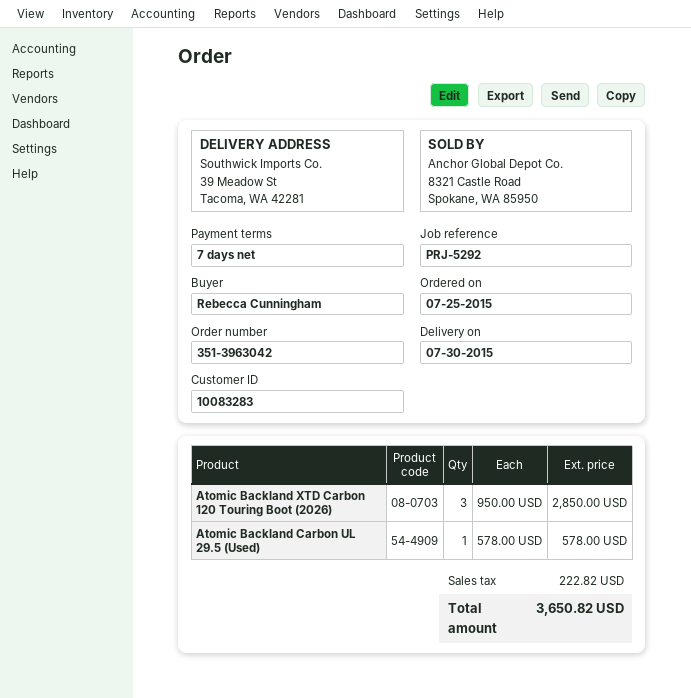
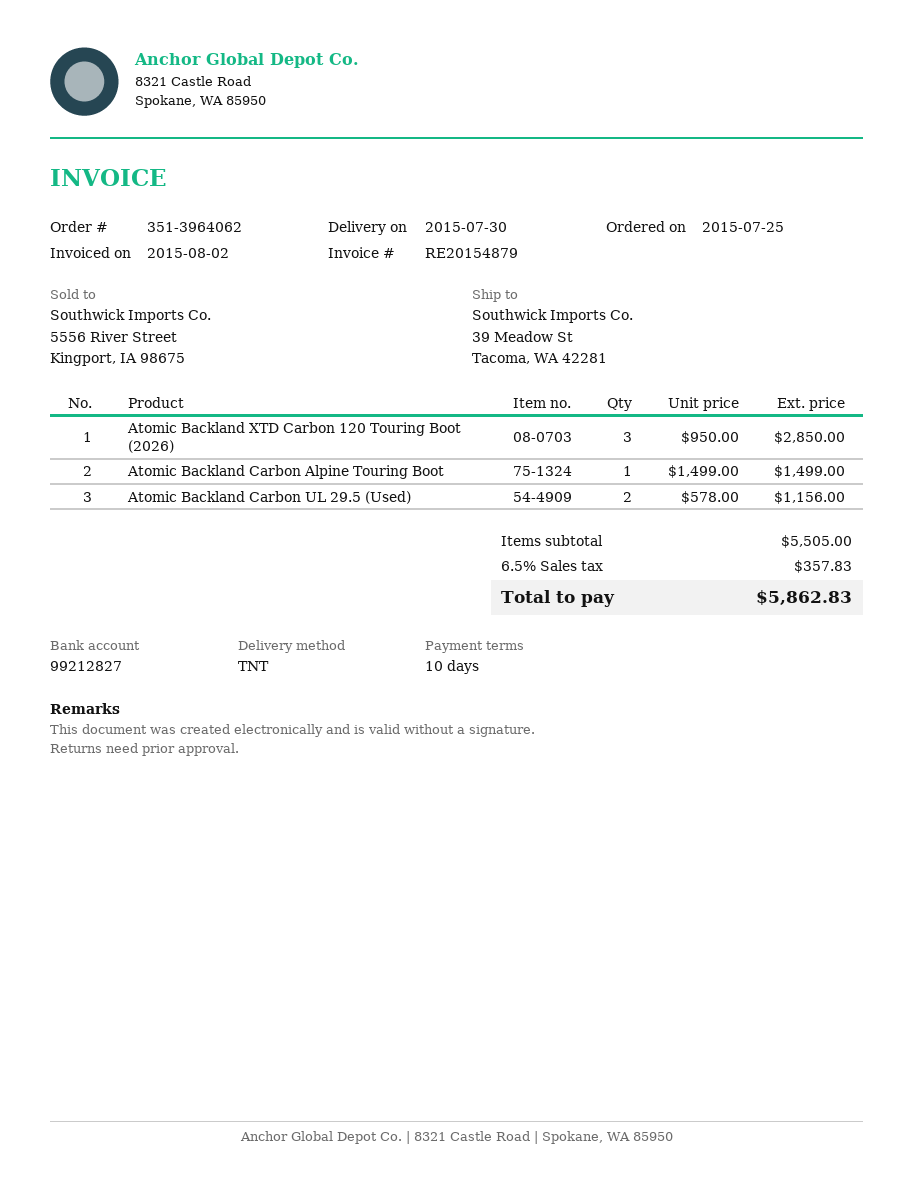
order number: 351-3963042 -> 351-3964062
payment terms: 7 days -> 10 days
Atomic Backland Carbon UL 29.5 (Used): 1 x 578.00 = 578.00 -> 2 x 578.00 = 1156.00
Atomic Backland Carbon Alpine Touring Boot: none -> 1 x 1499.00 = 1499.00
tax: 222.82 -> 357.83
total: 3650.82 -> 5862.83

